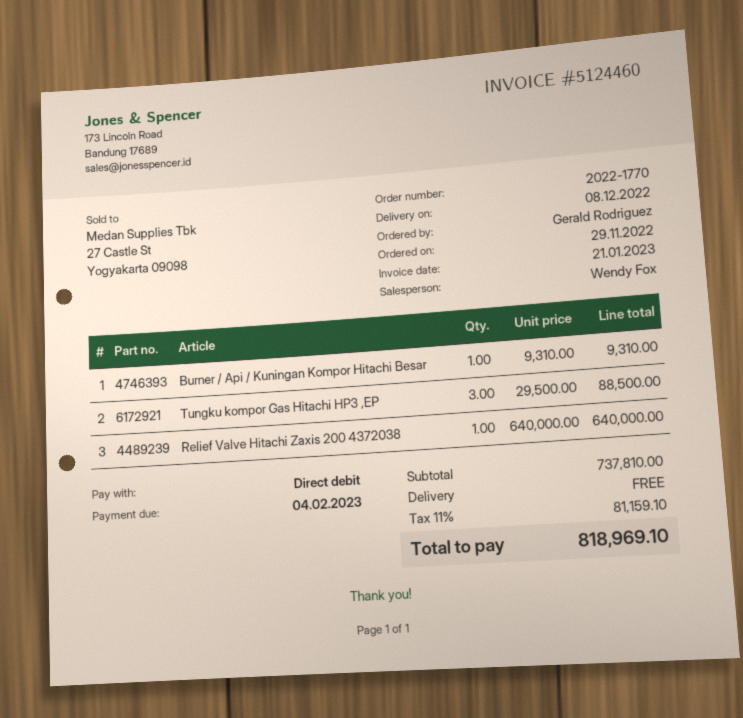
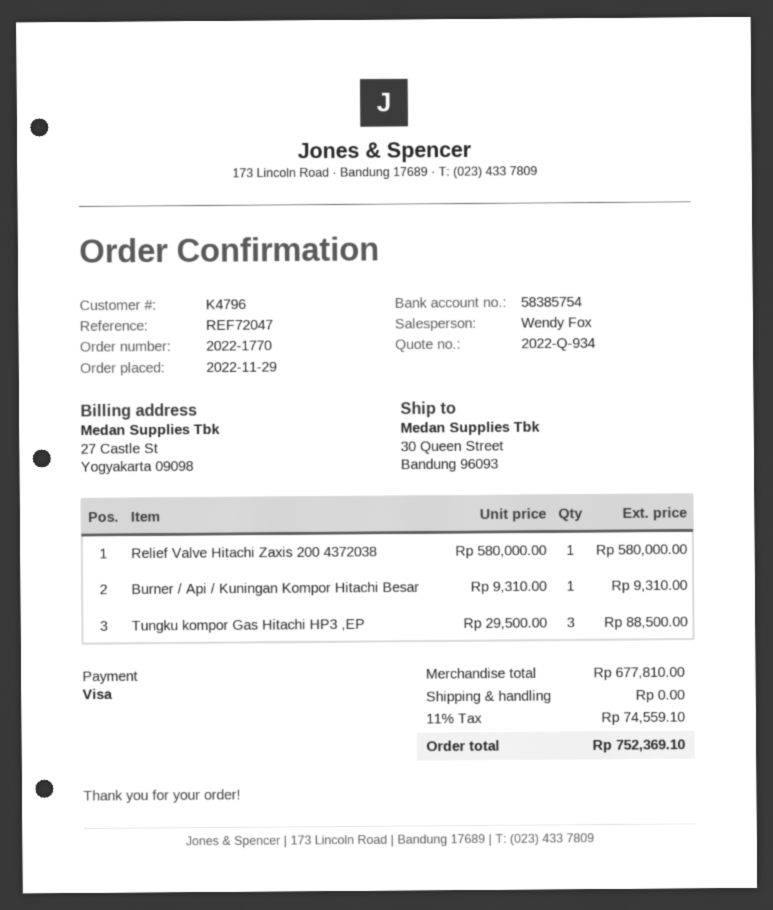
payment method: direct debit -> Visa
Relief Valve Hitachi Zaxis 200 4372038: 1 x 640000.00 = 640000.00 -> 1 x 580000.00 = 580000.00
subtotal: 737810.00 -> 677810.00
tax: 11% = 81159.10 -> 11% = 74559.10
total: 818969.10 -> 752369.10

